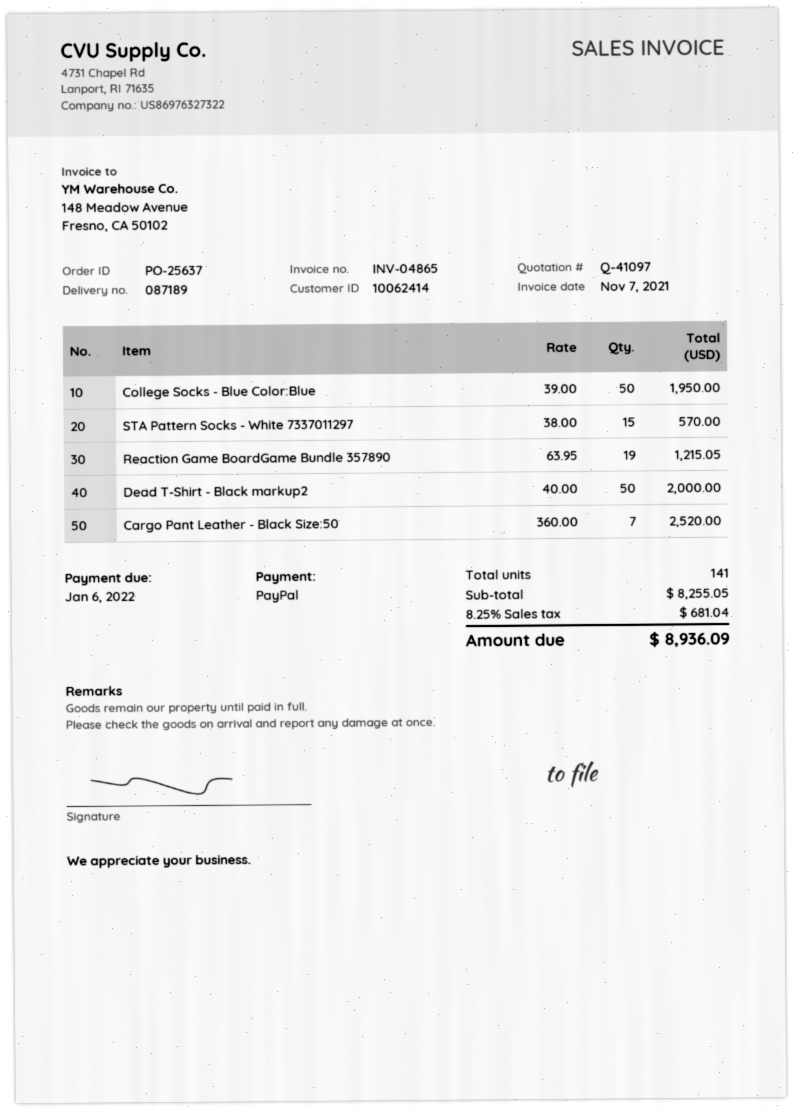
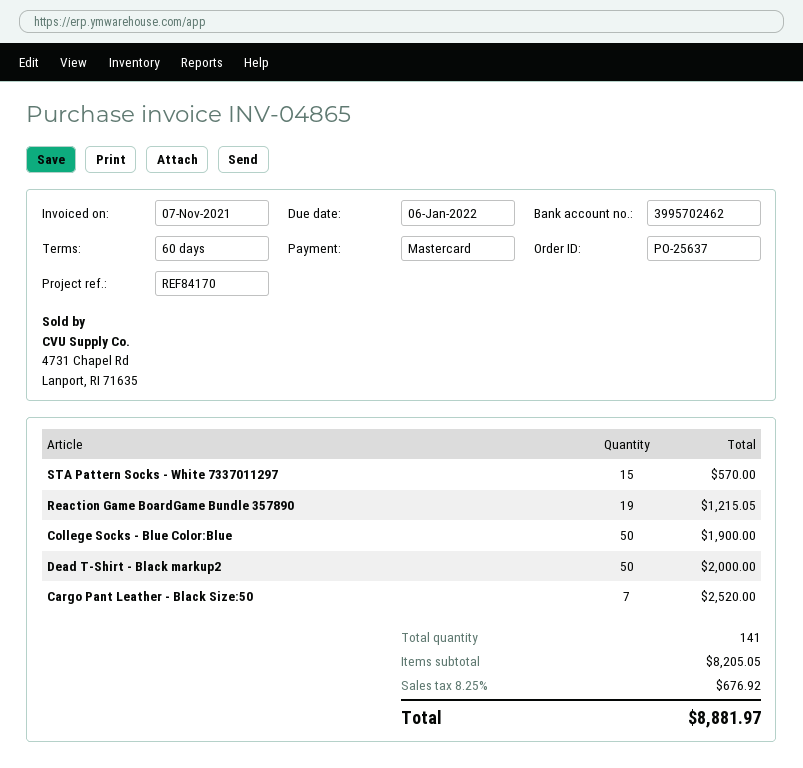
payment method: PayPal -> Mastercard
College Socks - Blue Color:Blue: 50 for 1950.00 -> 50 for 1900.00
subtotal: 8255.05 -> 8205.05
tax: 8.25% = 681.04 -> 8.25% = 676.92
total: 8936.09 -> 8881.97

